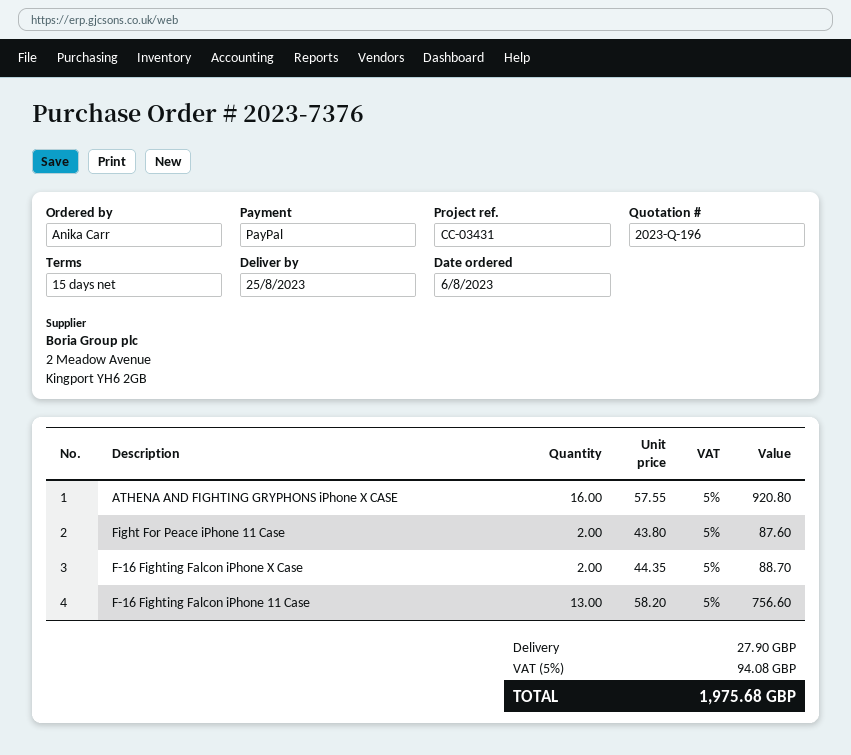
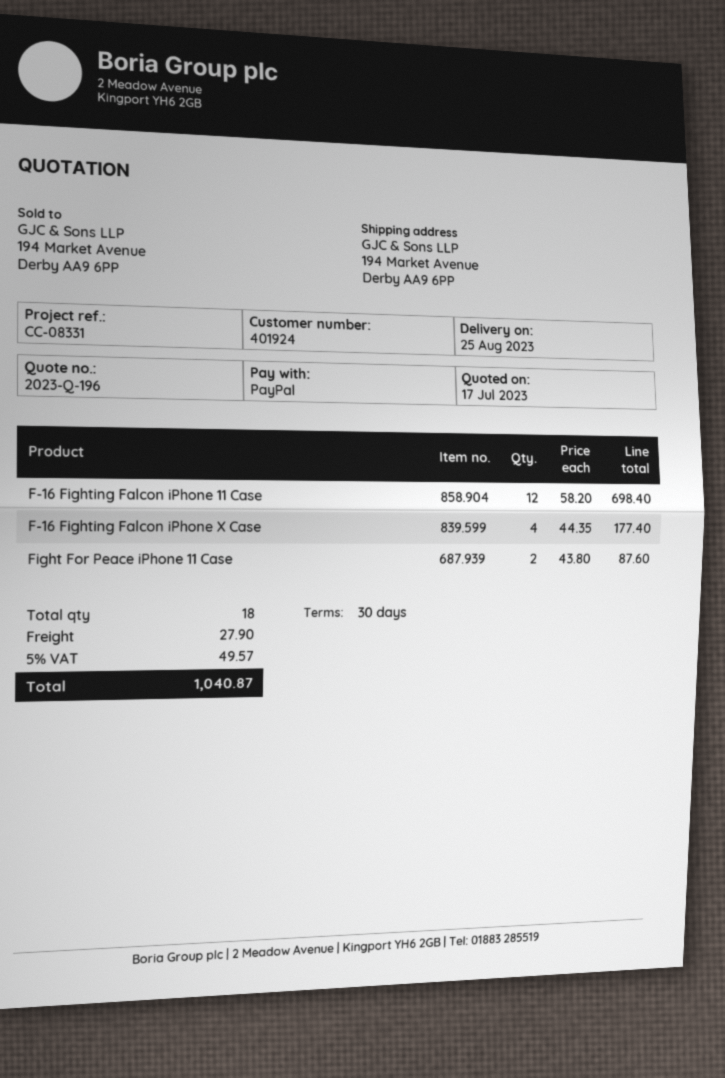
payment terms: 15 days -> 30 days
reference: CC-03431 -> CC-08331
ATHENA AND FIGHTING GRYPHONS iPhone X CASE: 16 x 57.55 = 920.80 -> none
F-16 Fighting Falcon iPhone X Case: 2 x 44.35 = 88.70 -> 4 x 44.35 = 177.40
F-16 Fighting Falcon iPhone 11 Case: 13 x 58.20 = 756.60 -> 12 x 58.20 = 698.40
tax: 5% = 94.08 -> 5% = 49.57
total: 1975.68 -> 1040.87

